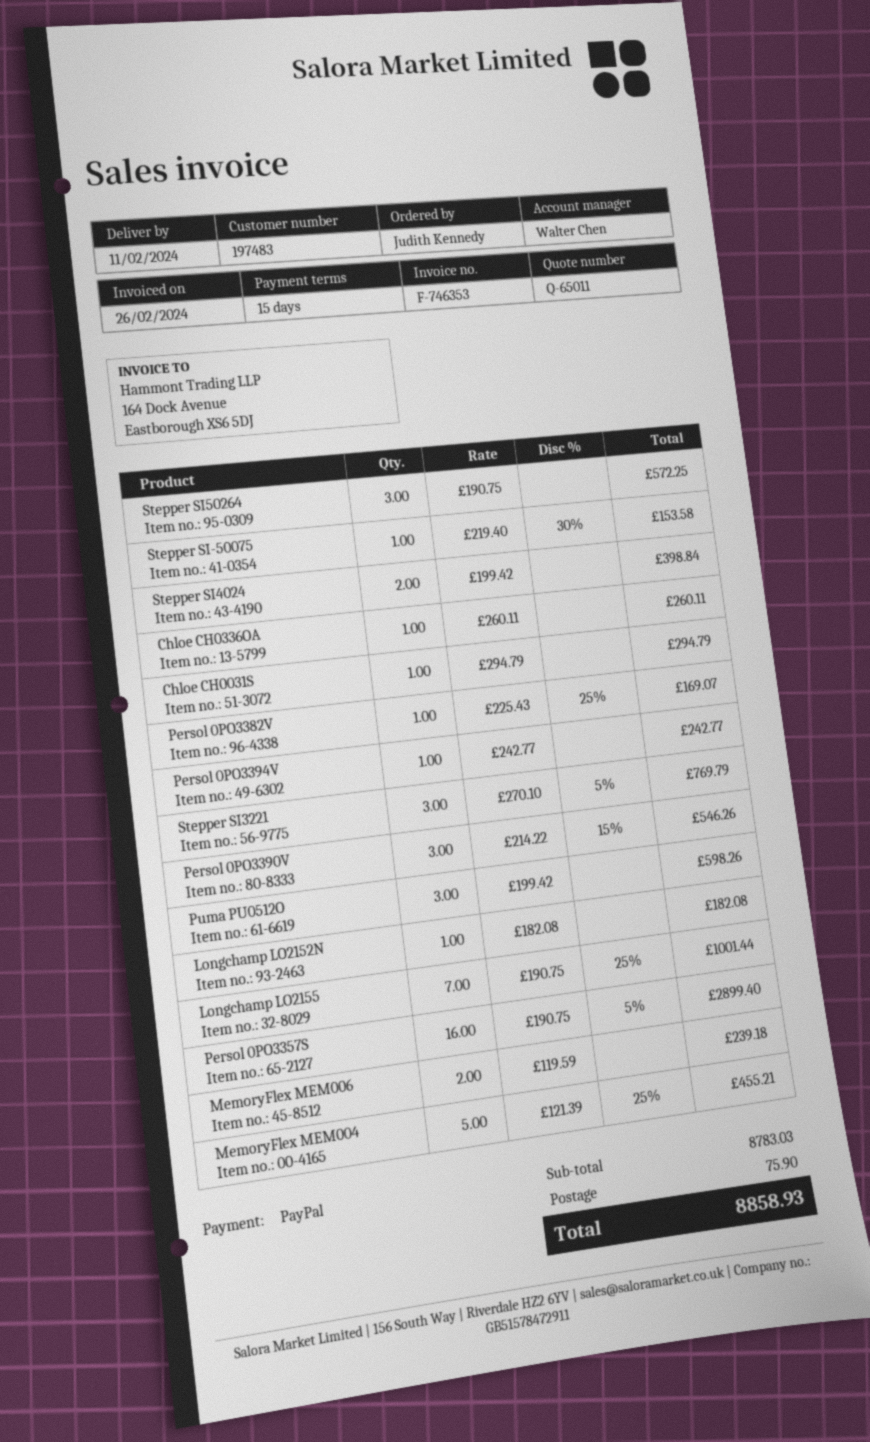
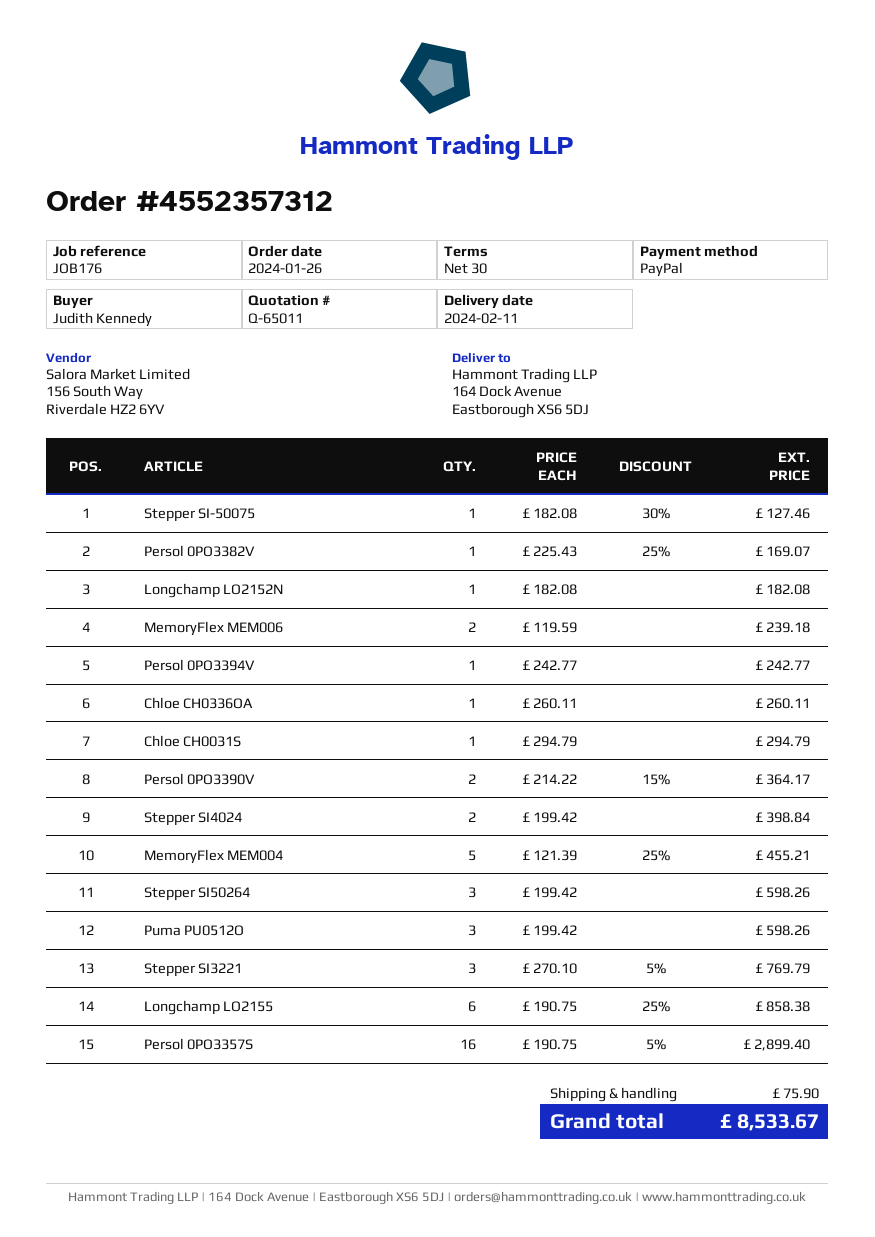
payment terms: 15 days -> 30 days
Stepper SI50264: 3 x 190.75 = 572.25 -> 3 x 199.42 = 598.26
Stepper SI-50075: 1 x 219.40 - 30% = 153.58 -> 1 x 182.08 - 30% = 127.46
Persol 0PO3390V: 3 x 214.22 - 15% = 546.26 -> 2 x 214.22 - 15% = 364.17
Longchamp LO2155: 7 x 190.75 - 25% = 1001.44 -> 6 x 190.75 - 25% = 858.38
total: 8858.93 -> 8533.67

